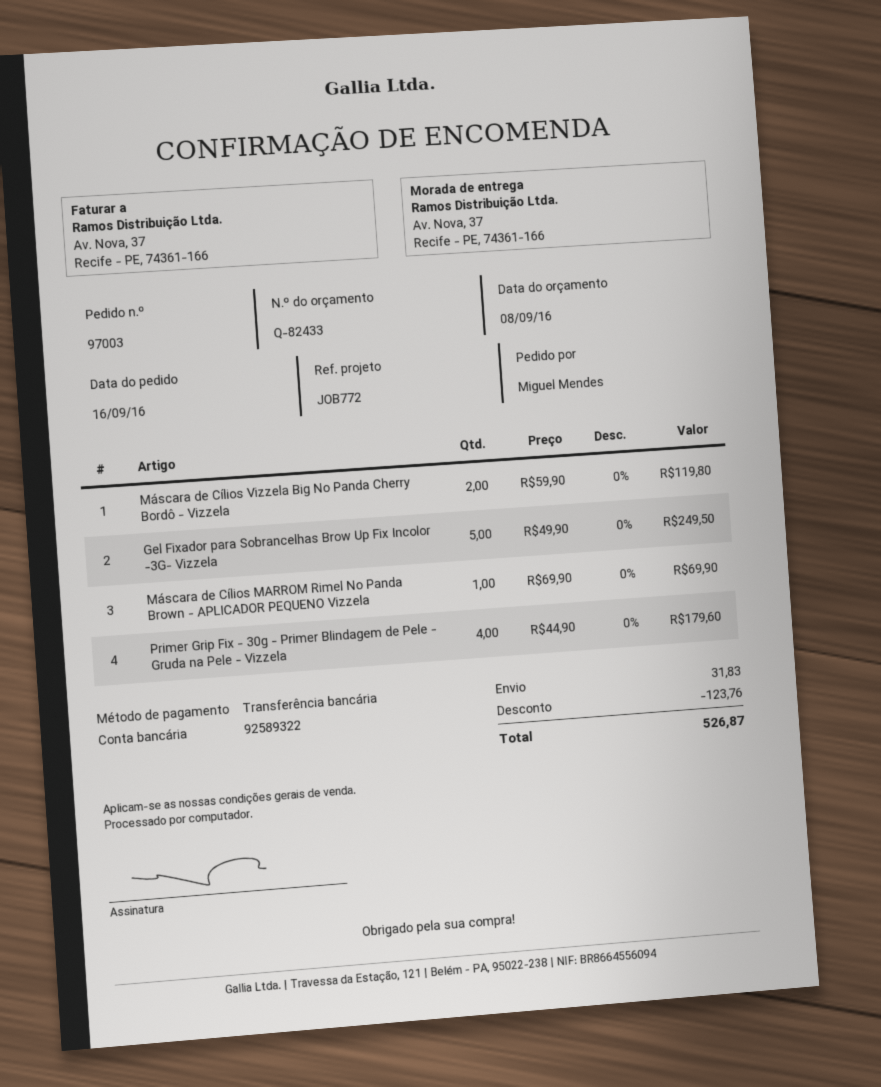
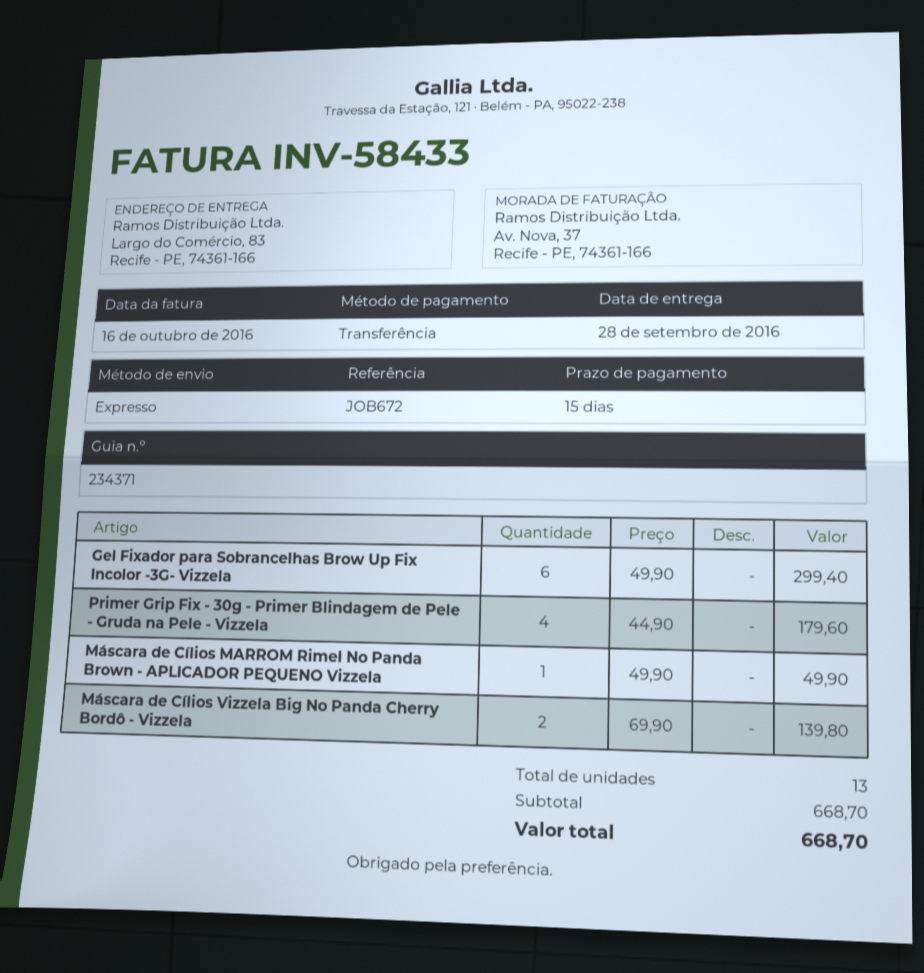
reference: JOB772 -> JOB672
ship to: Av. Nova, 37, Recife - PE, 74361-166 -> Largo do Comércio, 83, Recife - PE, 74361-166
Máscara de Cílios Vizzela Big No Panda Cherry Bordô - Vizzela: 2 x 59.90 = 119.80 -> 2 x 69.90 = 139.80
Gel Fixador para Sobrancelhas Brow Up Fix Incolor -3G- Vizzela: 5 x 49.90 = 249.50 -> 6 x 49.90 = 299.40
Máscara de Cílios MARROM Rimel No Panda Brown - APLICADOR PEQUENO Vizzela: 1 x 69.90 = 69.90 -> 1 x 49.90 = 49.90
discount: 123.76 -> none
shipping: 31.83 -> none
total: 526.87 -> 668.70

